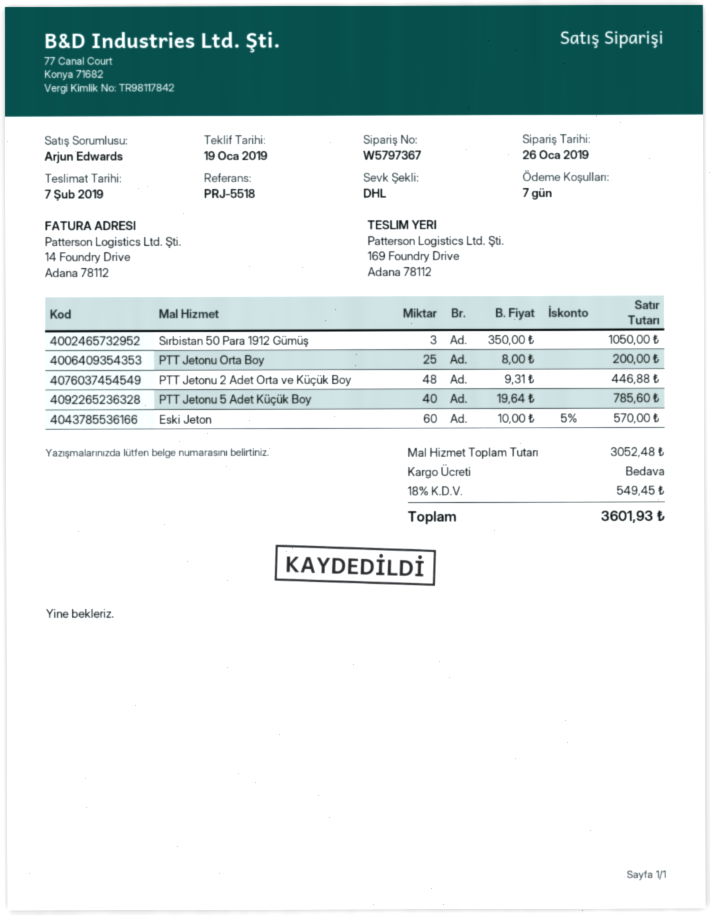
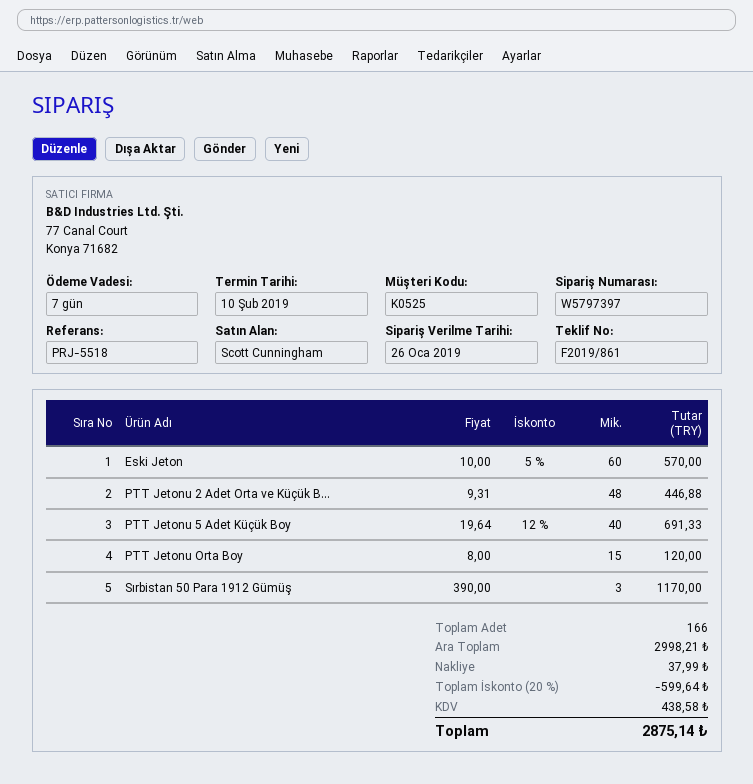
order number: W5797367 -> W5797397
delivery date: 2019-02-07 -> 2019-02-10
Sırbistan 50 Para 1912 Gümüş: 3 x 350.00 = 1050.00 -> 3 x 390.00 = 1170.00
PTT Jetonu Orta Boy: 25 x 8.00 = 200.00 -> 15 x 8.00 = 120.00
PTT Jetonu 5 Adet Küçük Boy: 40 x 19.64 = 785.60 -> 40 x 19.64 - 12% = 691.33
subtotal: 3052.48 -> 2998.21
discount: none -> 20% = 599.64
shipping: 0.00 -> 37.99
tax: 549.45 -> 438.58
total: 3601.93 -> 2875.14

